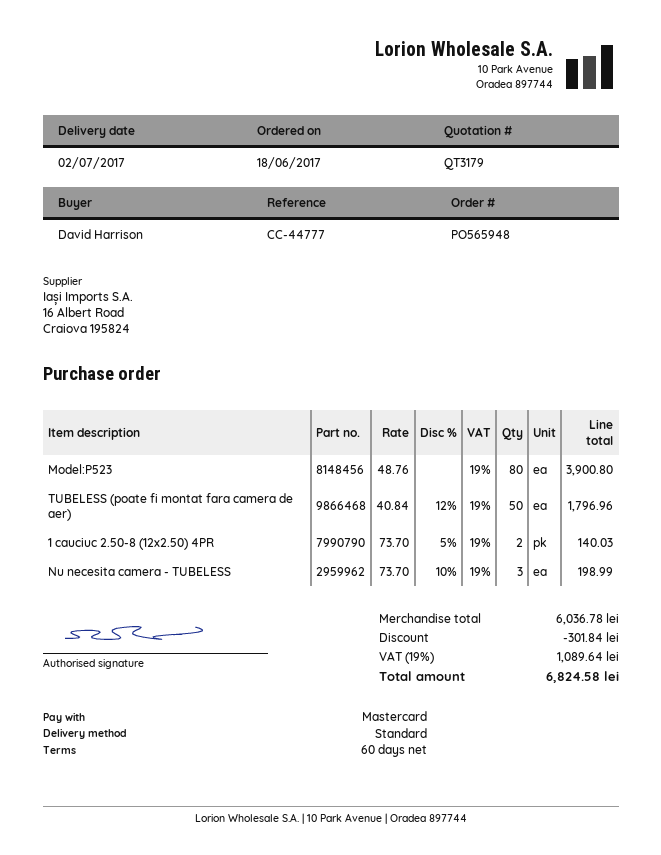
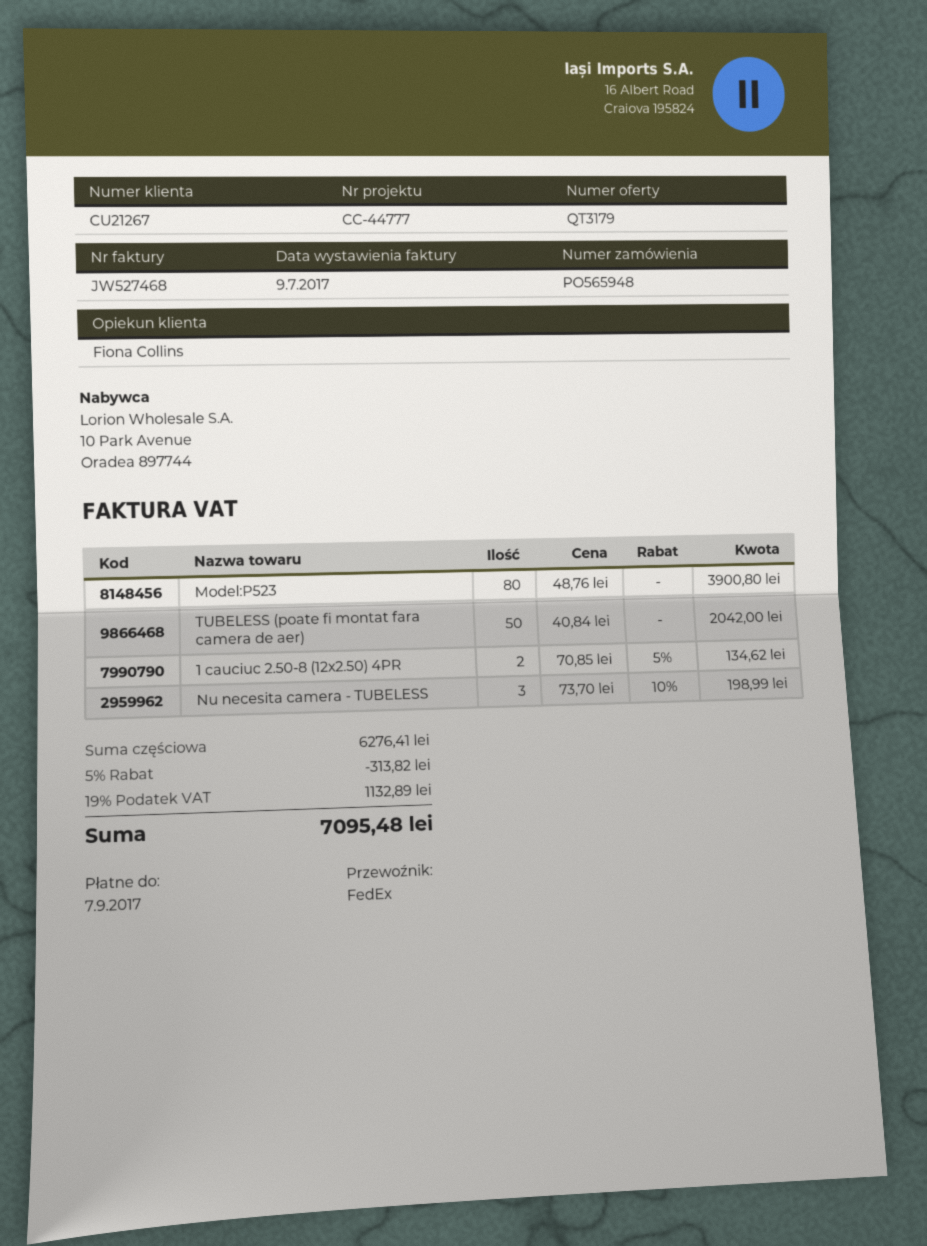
shipping method: standard -> FedEx
TUBELESS (poate fi montat fara camera de aer): 50 x 40.84 - 12% = 1796.96 -> 50 x 40.84 = 2042.00
1 cauciuc 2.50-8 (12x2.50) 4PR: 2 x 73.70 - 5% = 140.03 -> 2 x 70.85 - 5% = 134.62
subtotal: 6036.78 -> 6276.41
discount: 301.84 -> 313.82
tax: 19% = 1089.64 -> 19% = 1132.89
total: 6824.58 -> 7095.48

